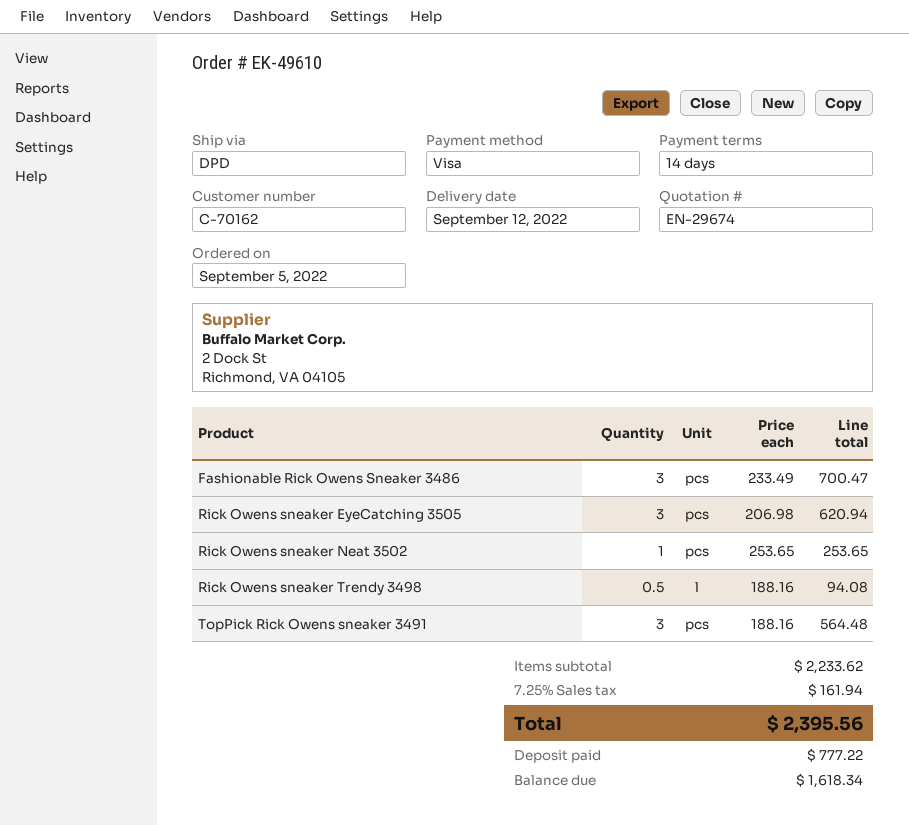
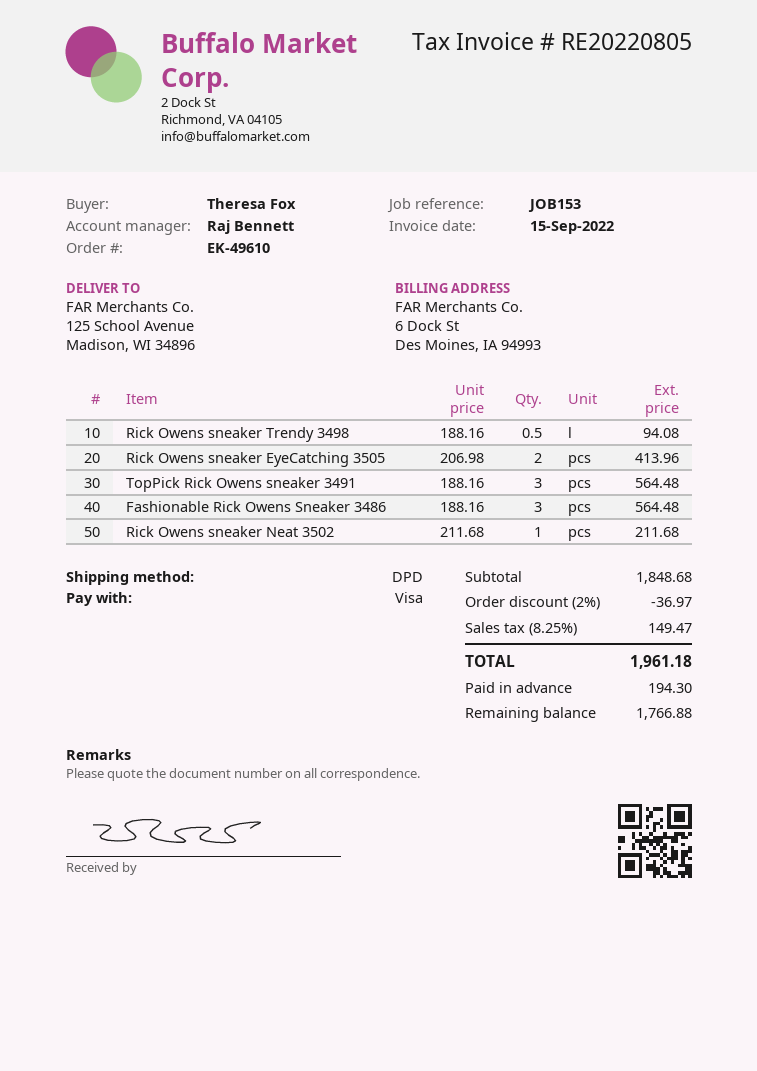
Fashionable Rick Owens Sneaker 3486: 3 x 233.49 = 700.47 -> 3 x 188.16 = 564.48
Rick Owens sneaker EyeCatching 3505: 3 x 206.98 = 620.94 -> 2 x 206.98 = 413.96
Rick Owens sneaker Neat 3502: 1 x 253.65 = 253.65 -> 1 x 211.68 = 211.68
subtotal: 2233.62 -> 1848.68
discount: none -> 2% = 36.97
tax: 7.25% = 161.94 -> 8.25% = 149.47
total: 2395.56 -> 1961.18
deposit: 777.22 -> 194.30
balance: 1618.34 -> 1766.88

